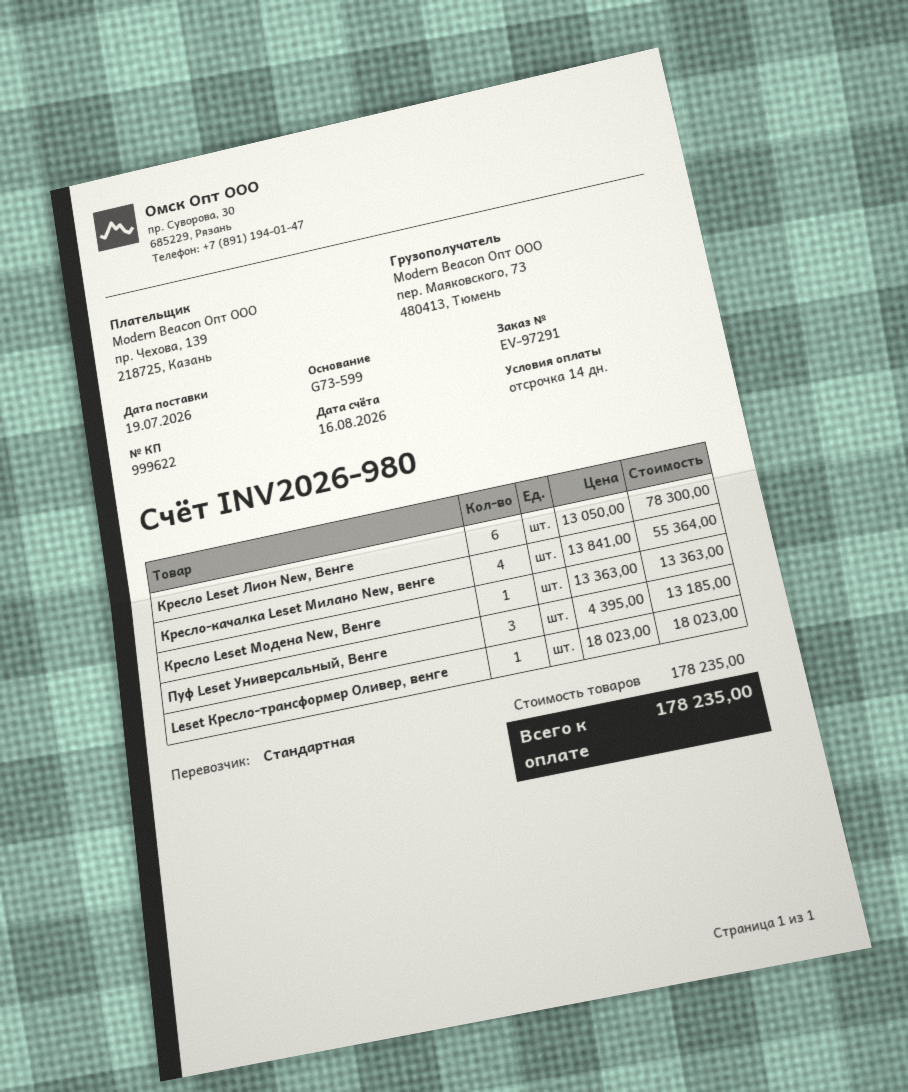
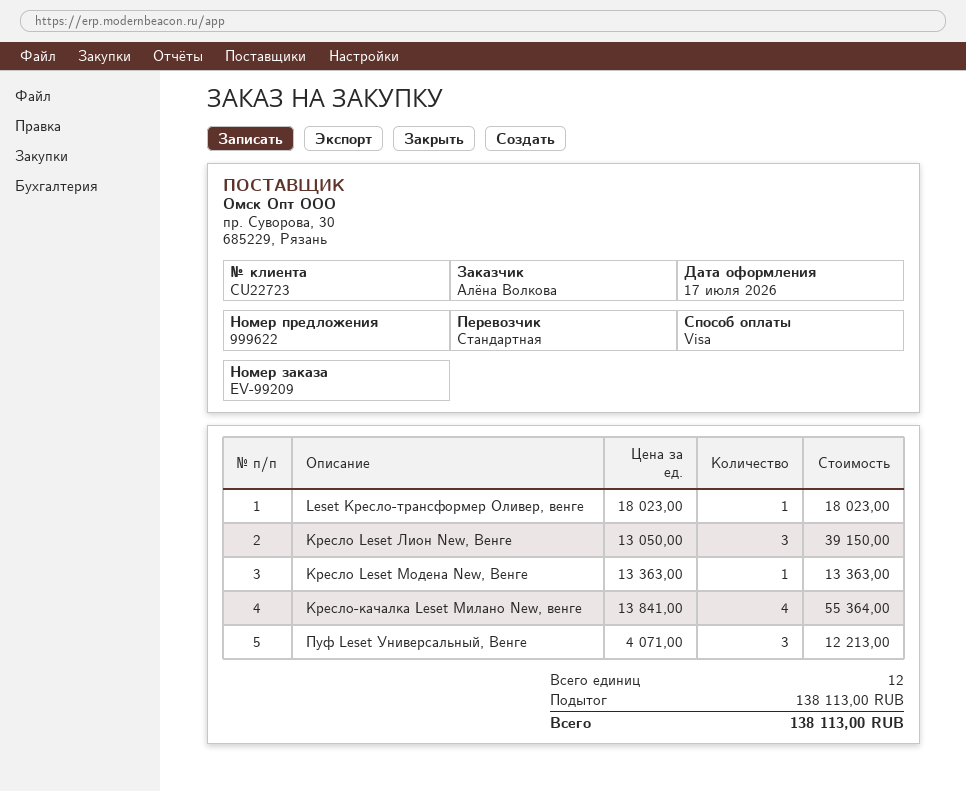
order number: EV-97291 -> EV-99209
Кресло Leset Лион New, Венге: 6 x 13050.00 = 78300.00 -> 3 x 13050.00 = 39150.00
Пуф Leset Универсальный, Венге: 3 x 4395.00 = 13185.00 -> 3 x 4071.00 = 12213.00
subtotal: 178235.00 -> 138113.00
total: 178235.00 -> 138113.00

